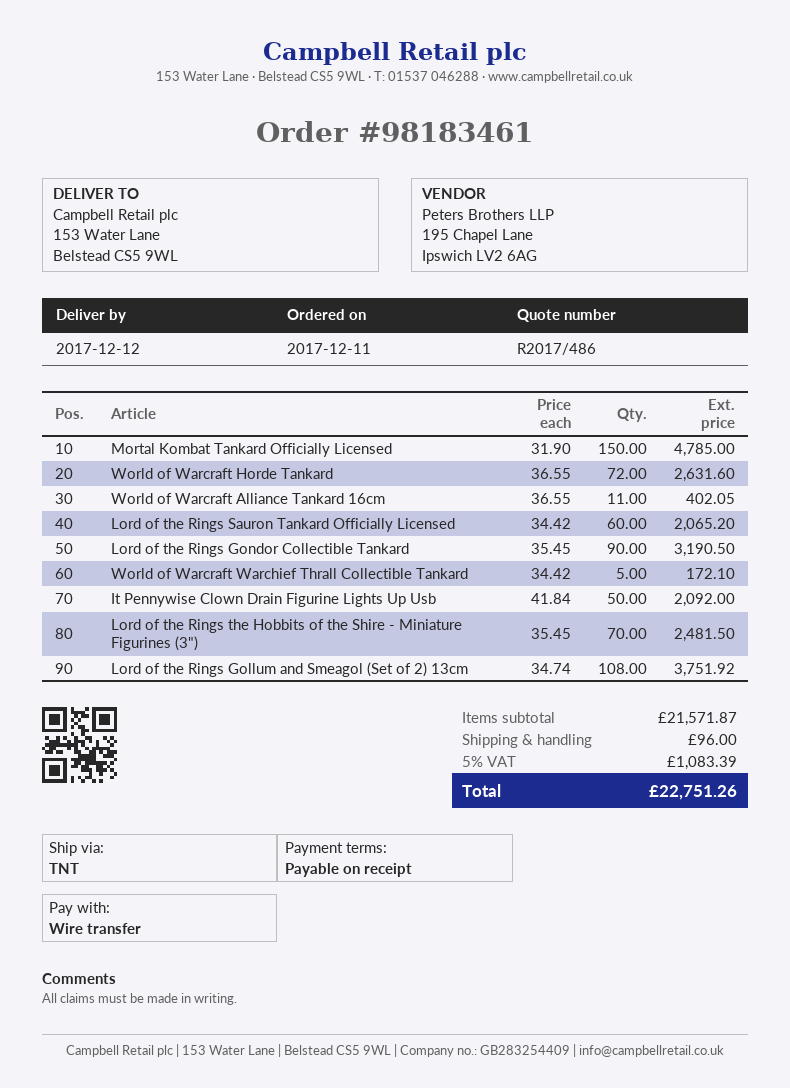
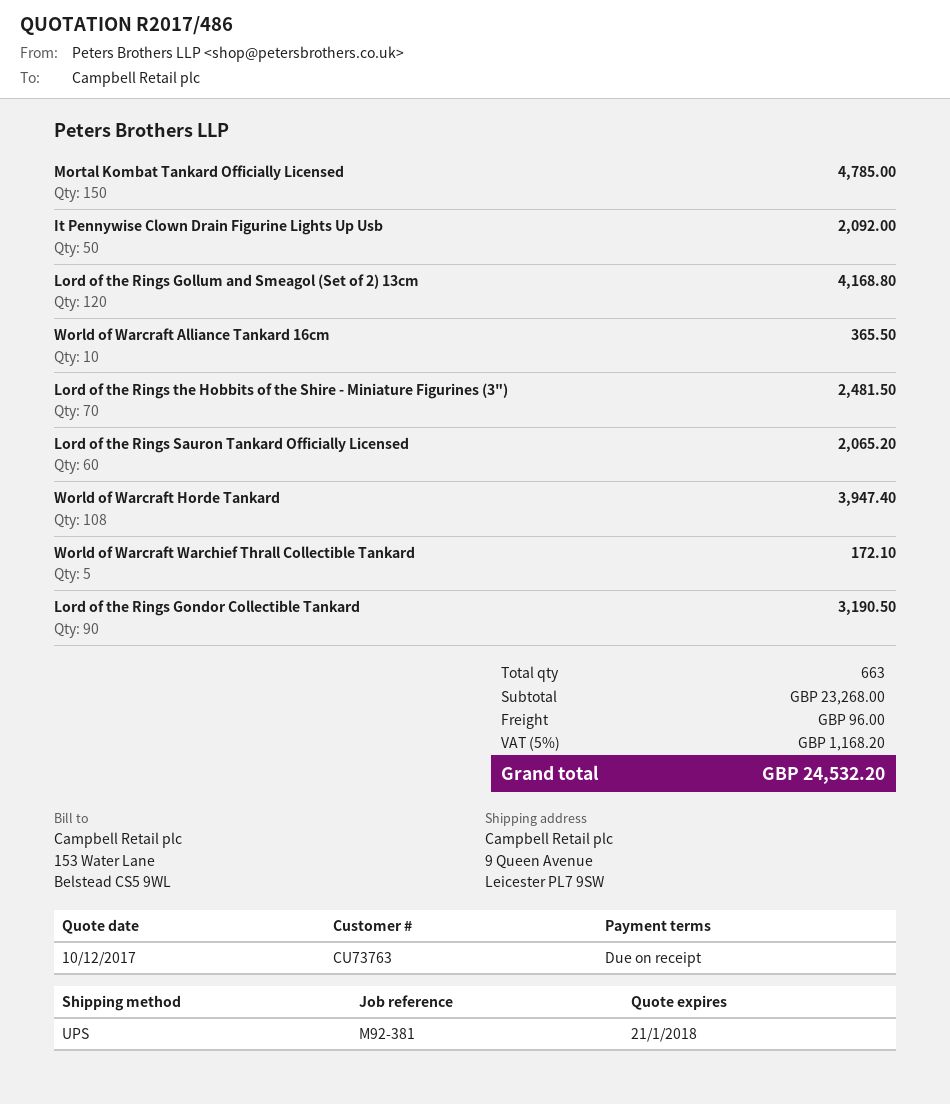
shipping method: TNT -> UPS
ship to: 153 Water Lane, Belstead CS5 9WL -> 9 Queen Avenue, Leicester PL7 9SW
World of Warcraft Horde Tankard: 72 for 2631.60 -> 108 for 3947.40
World of Warcraft Alliance Tankard 16cm: 11 for 402.05 -> 10 for 365.50
Lord of the Rings Gollum and Smeagol (Set of 2) 13cm: 108 for 3751.92 -> 120 for 4168.80
subtotal: 21571.87 -> 23268.00
tax: 5% = 1083.39 -> 5% = 1168.20
total: 22751.26 -> 24532.20

